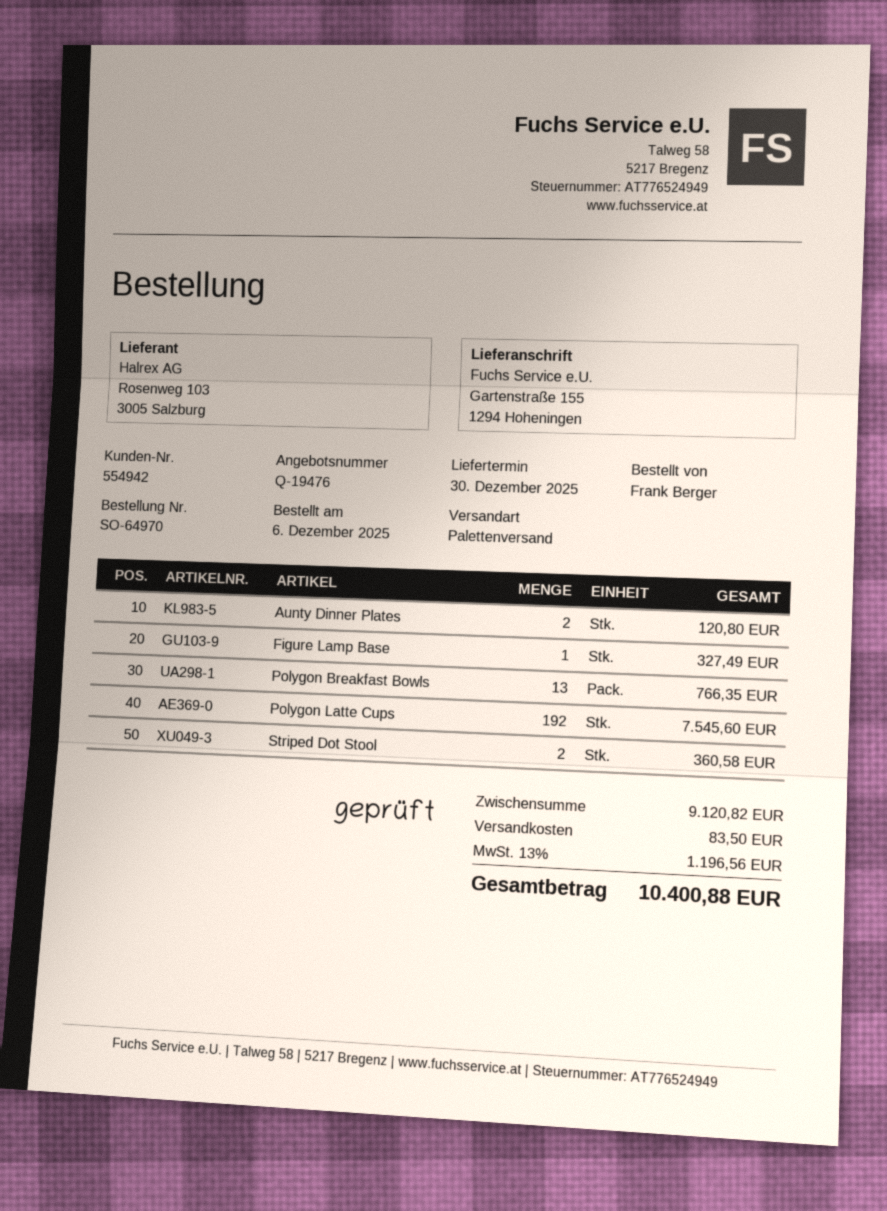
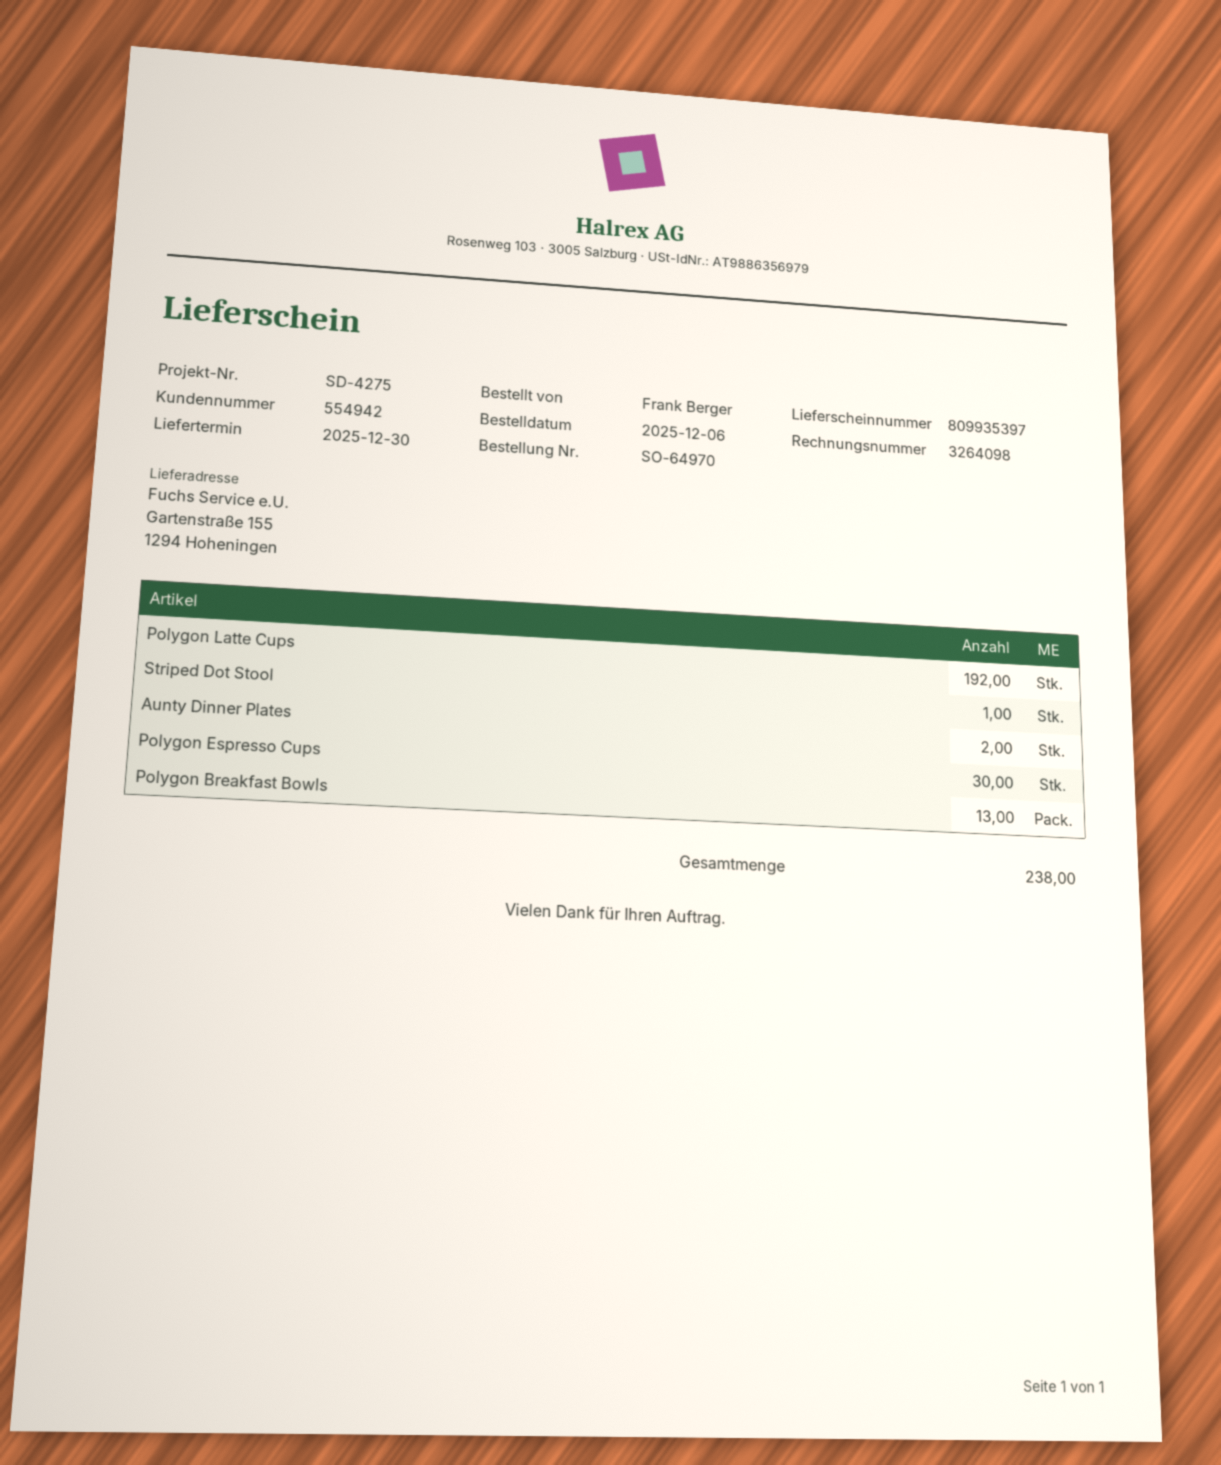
Figure Lamp Base: 1 -> none
Striped Dot Stool: 2 -> 1
Polygon Espresso Cups: none -> 30

